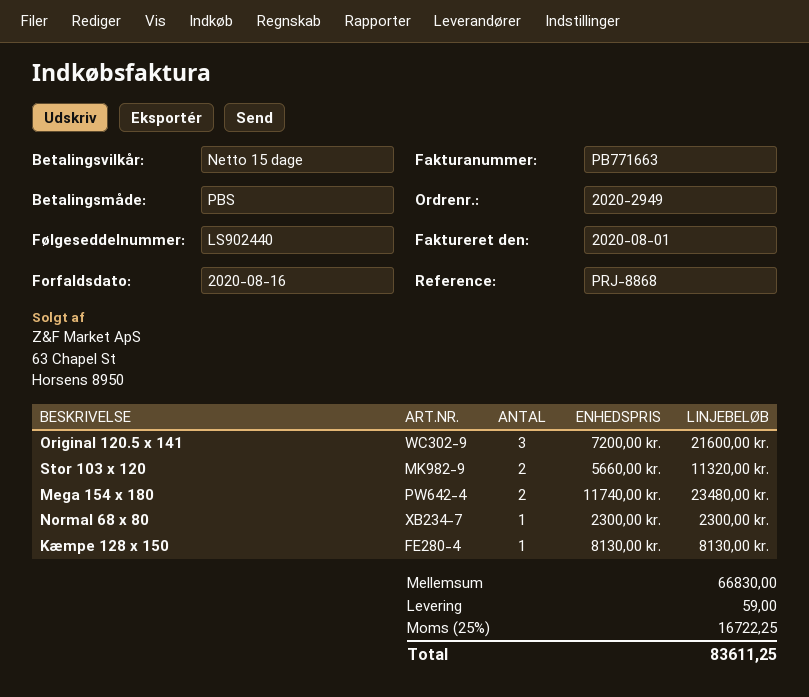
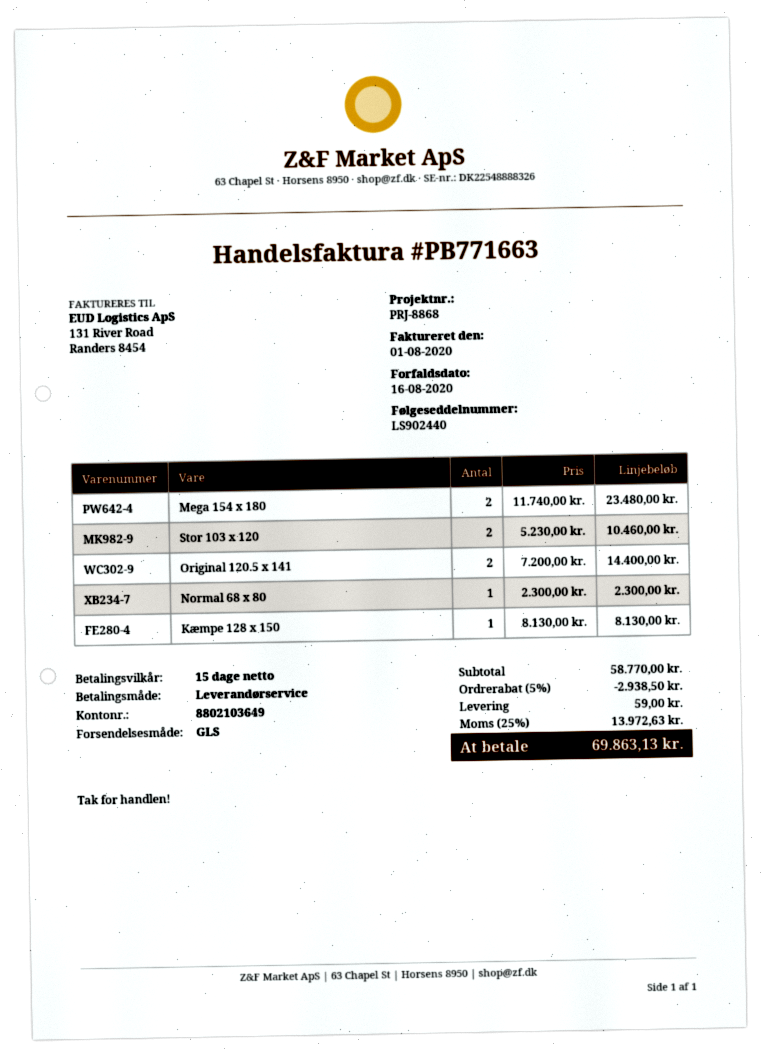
Original 120.5 x 141: 3 x 7200.00 = 21600.00 -> 2 x 7200.00 = 14400.00
Stor 103 x 120: 2 x 5660.00 = 11320.00 -> 2 x 5230.00 = 10460.00
subtotal: 66830.00 -> 58770.00
discount: none -> 5% = 2938.50
tax: 25% = 16722.25 -> 25% = 13972.63
total: 83611.25 -> 69863.13

